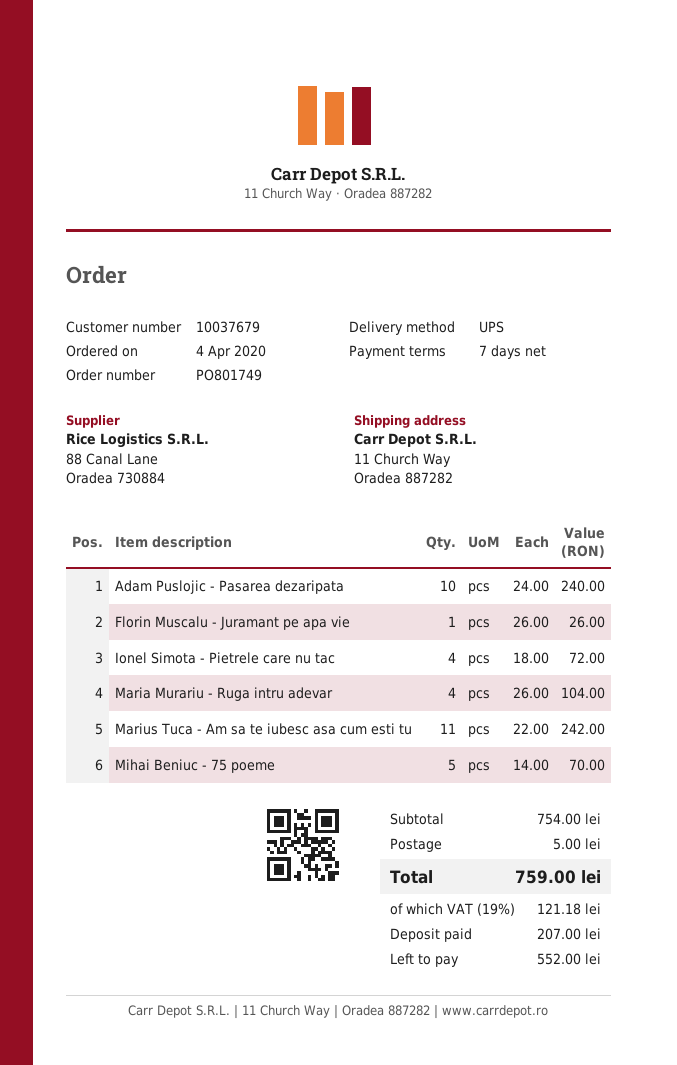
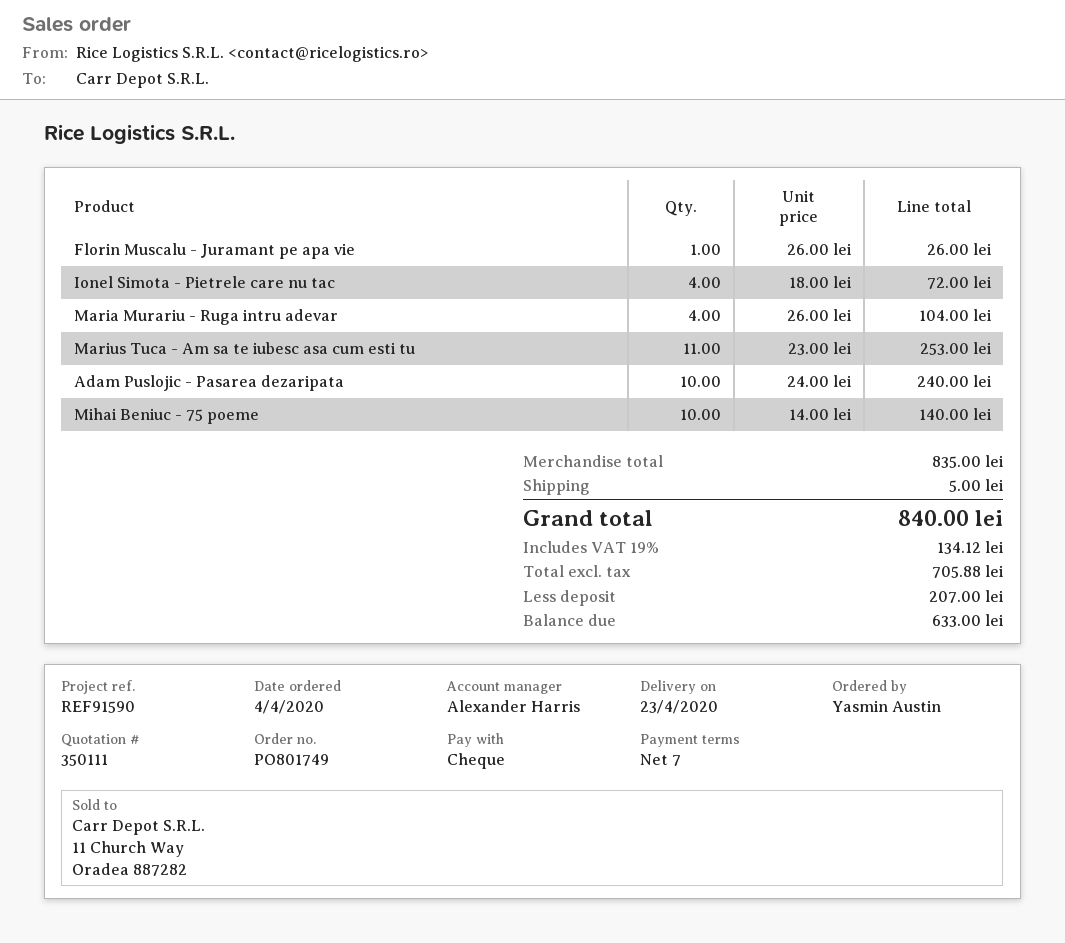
Marius Tuca - Am sa te iubesc asa cum esti tu: 11 x 22.00 = 242.00 -> 11 x 23.00 = 253.00
Mihai Beniuc - 75 poeme: 5 x 14.00 = 70.00 -> 10 x 14.00 = 140.00
subtotal: 754.00 -> 835.00
tax: 19% = 121.18 -> 19% = 134.12
total: 759.00 -> 840.00
balance: 552.00 -> 633.00

